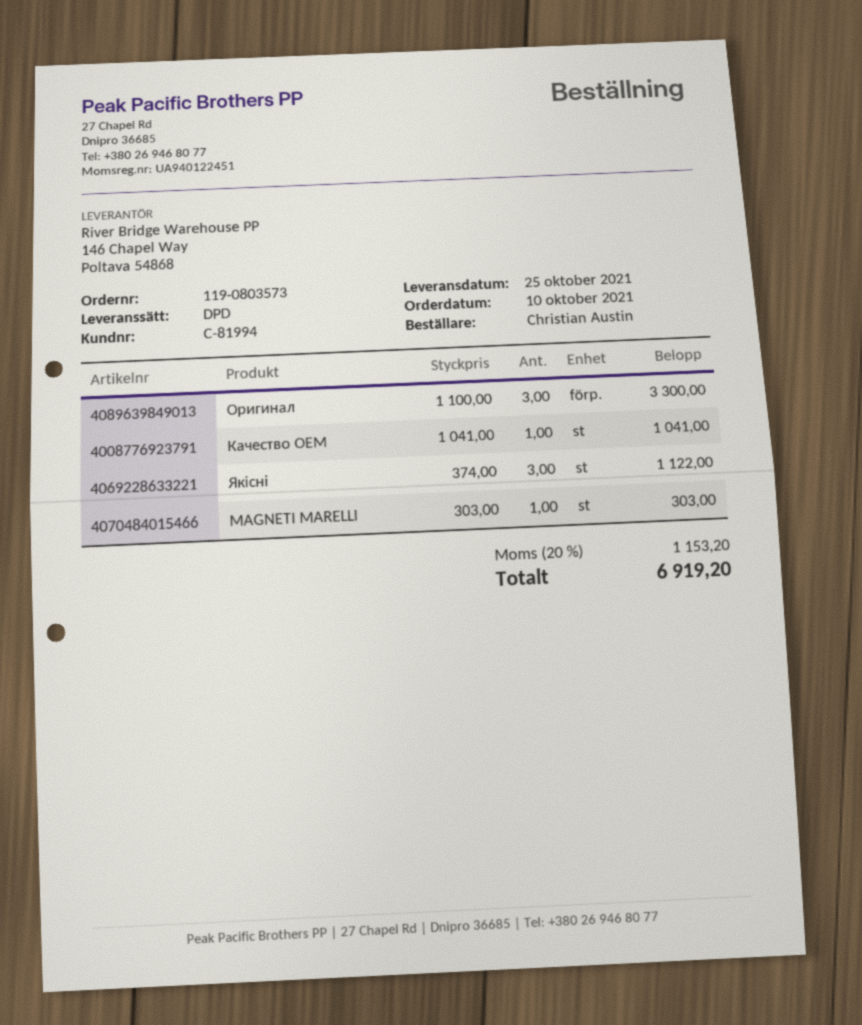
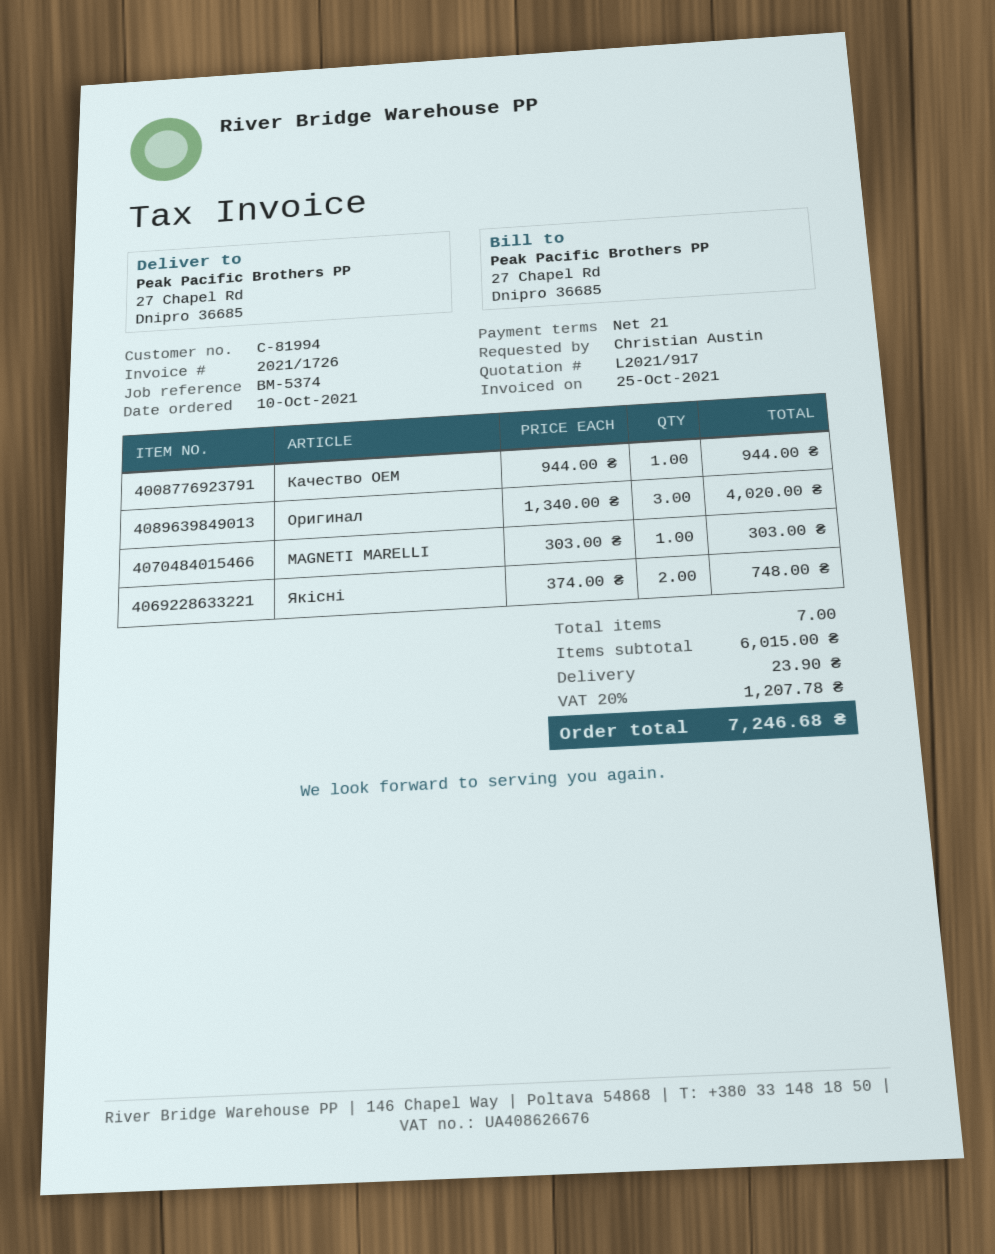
Оригинал: 3 x 1100.00 = 3300.00 -> 3 x 1340.00 = 4020.00
Качество OEM: 1 x 1041.00 = 1041.00 -> 1 x 944.00 = 944.00
Якісні: 3 x 374.00 = 1122.00 -> 2 x 374.00 = 748.00
shipping: none -> 23.90
tax: 20% = 1153.20 -> 20% = 1207.78
total: 6919.20 -> 7246.68

